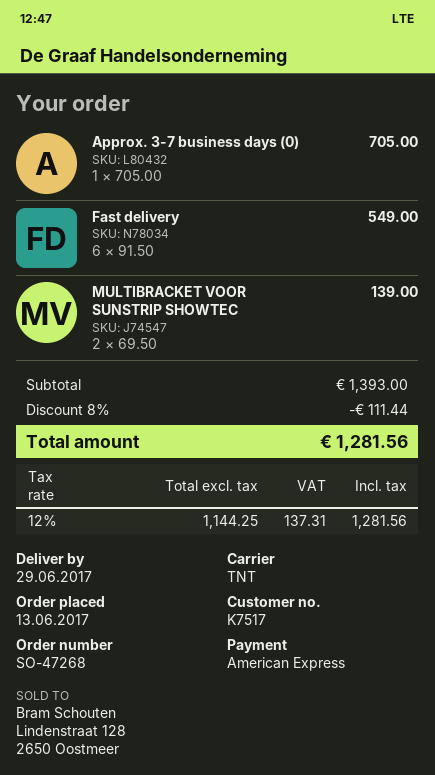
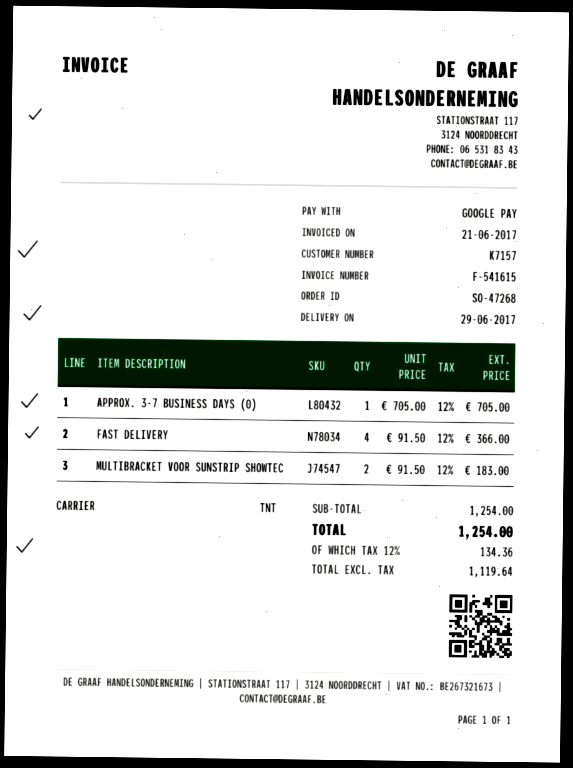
customer number: K7517 -> K7157
payment method: American Express -> Google Pay
Fast delivery: 6 x 91.50 = 549.00 -> 4 x 91.50 = 366.00
MULTIBRACKET VOOR SUNSTRIP SHOWTEC: 2 x 69.50 = 139.00 -> 2 x 91.50 = 183.00
subtotal: 1393.00 -> 1254.00
discount: 8% = 111.44 -> none
net: 1144.25 -> 1119.64
tax: 12% = 137.31 -> 12% = 134.36
total: 1281.56 -> 1254.00

